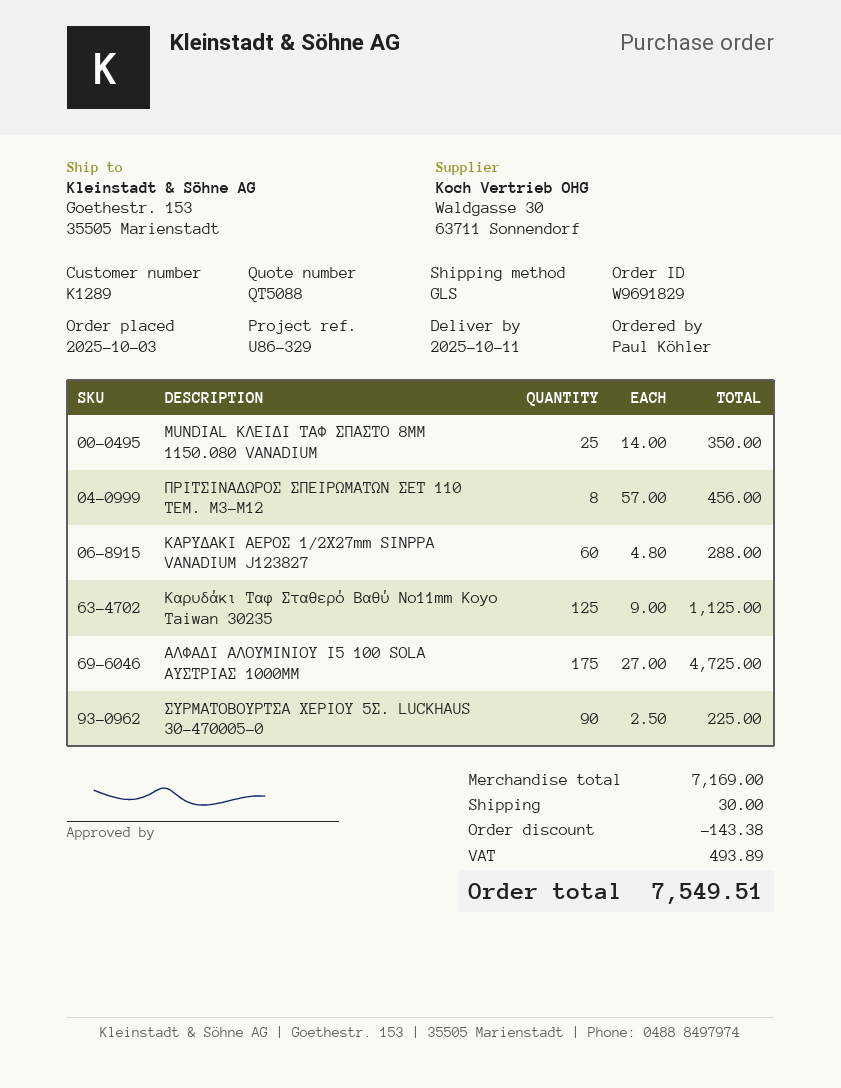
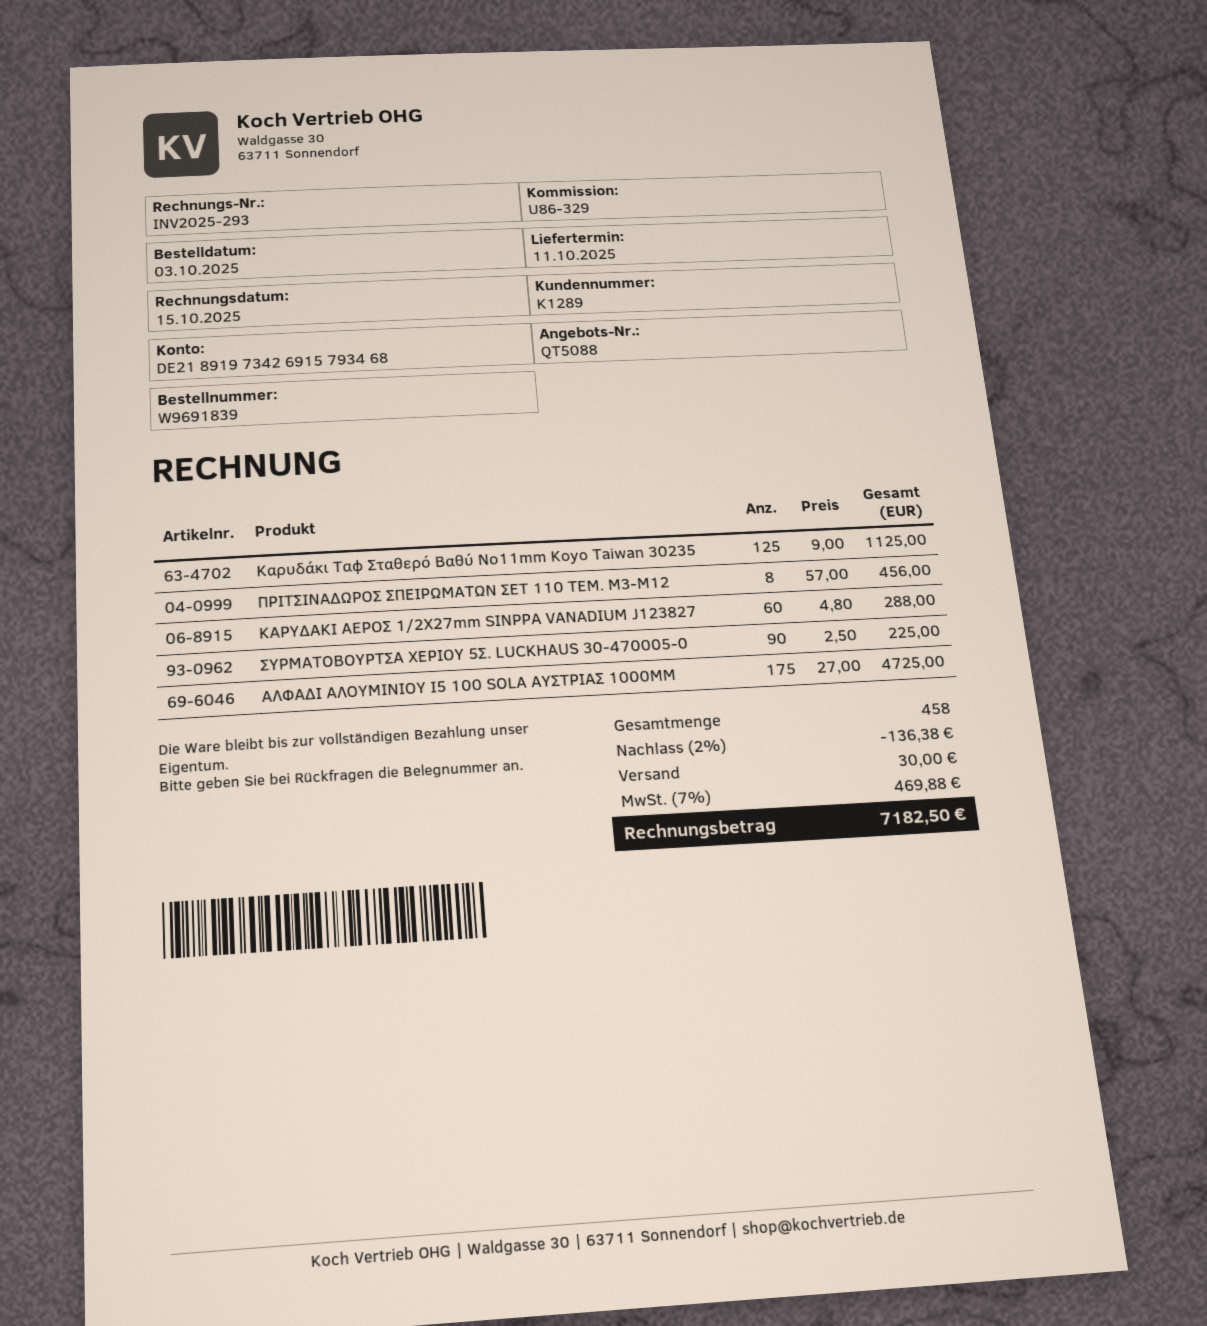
order number: W9691829 -> W9691839
MUNDIAL ΚΛΕΙΔΙ ΤΑΦ ΣΠΑΣΤΟ 8ΜΜ 1150.080 VANADIUM: 25 x 14.00 = 350.00 -> none
discount: 143.38 -> 136.38
tax: 493.89 -> 469.88
total: 7549.51 -> 7182.50

